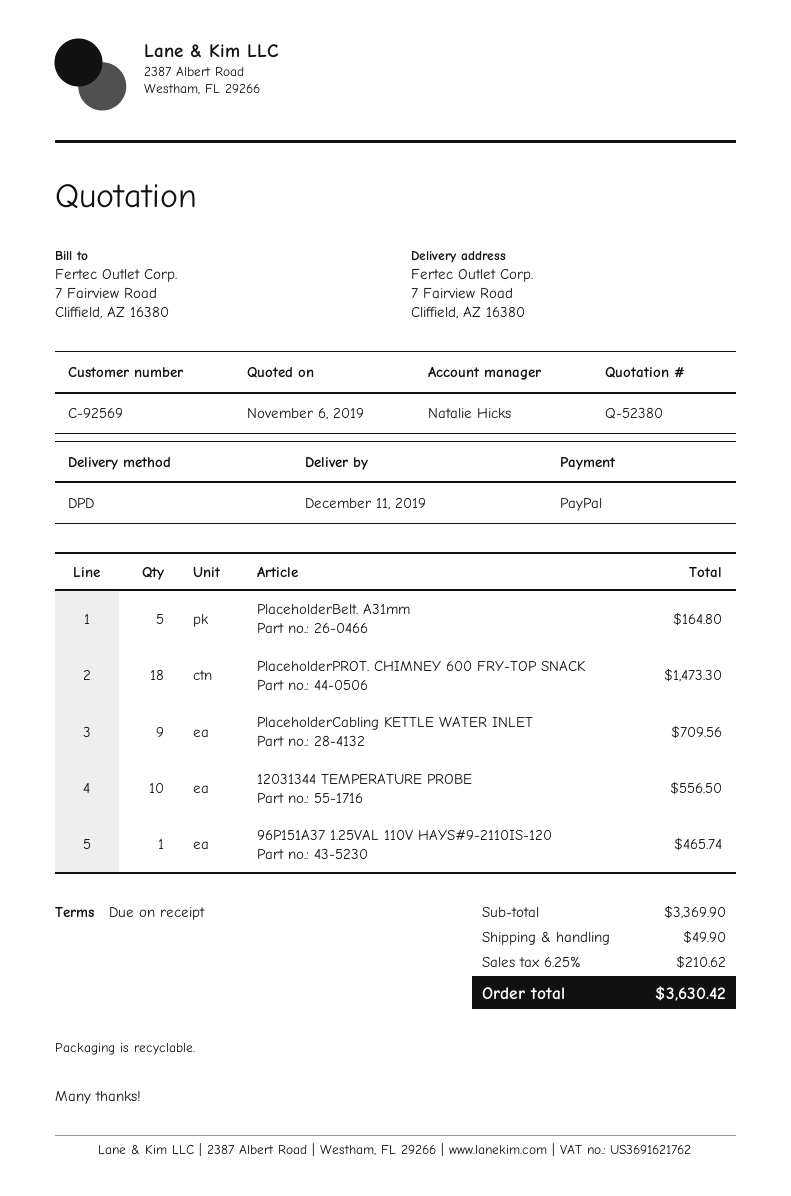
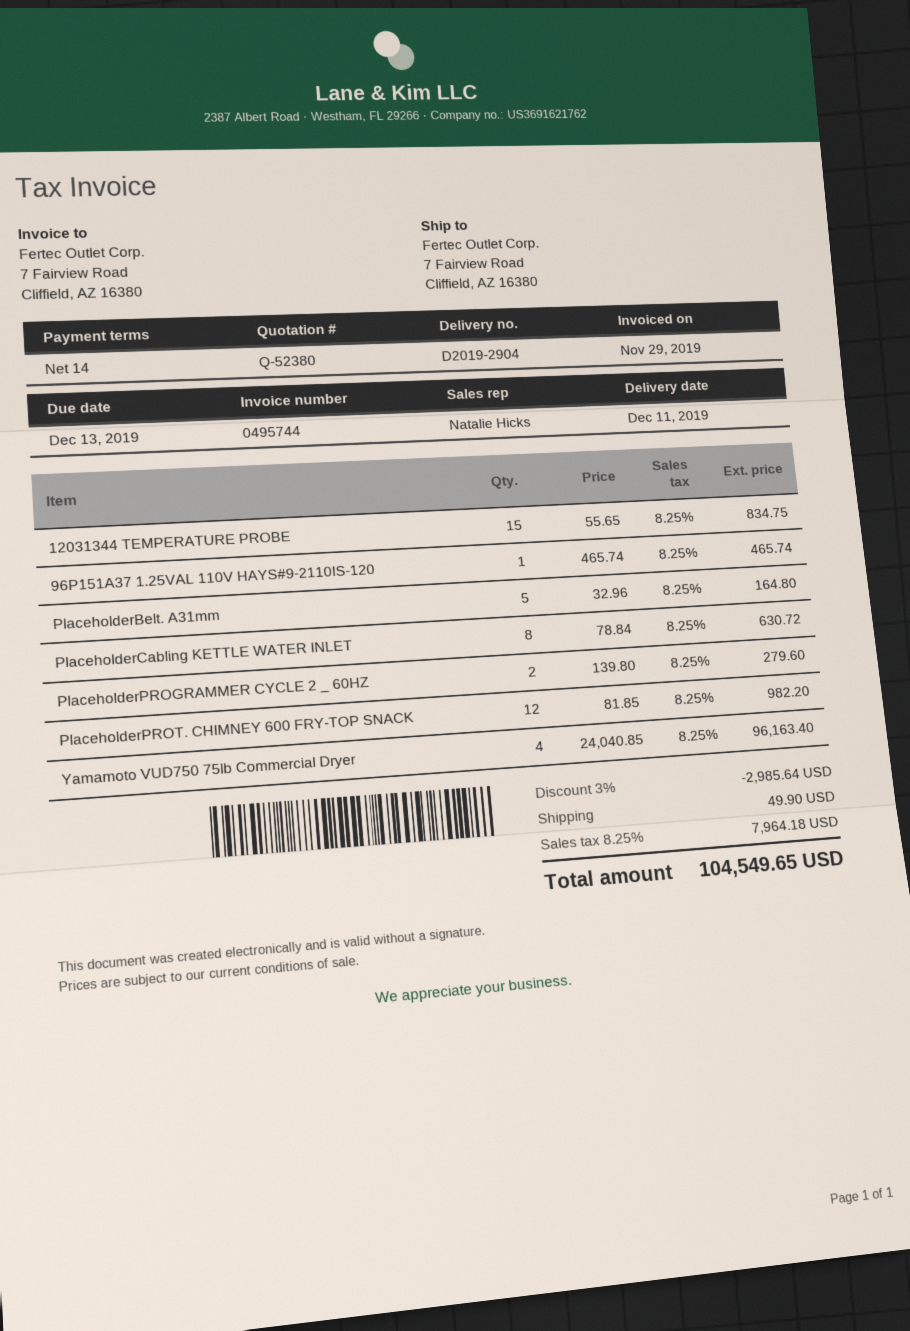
payment terms: on receipt -> 14 days
PlaceholderPROT. CHIMNEY 600 FRY-TOP SNACK: 18 for 1473.30 -> 12 for 982.20
PlaceholderCabling KETTLE WATER INLET: 9 for 709.56 -> 8 for 630.72
12031344 TEMPERATURE PROBE: 10 for 556.50 -> 15 for 834.75
PlaceholderPROGRAMMER CYCLE 2 _ 60HZ: none -> 2 for 279.60
Yamamoto VUD750 75lb Commercial Dryer: none -> 4 for 96163.40
discount: none -> 3% = 2985.64
tax: 6.25% = 210.62 -> 8.25% = 7964.18
total: 3630.42 -> 104549.65

